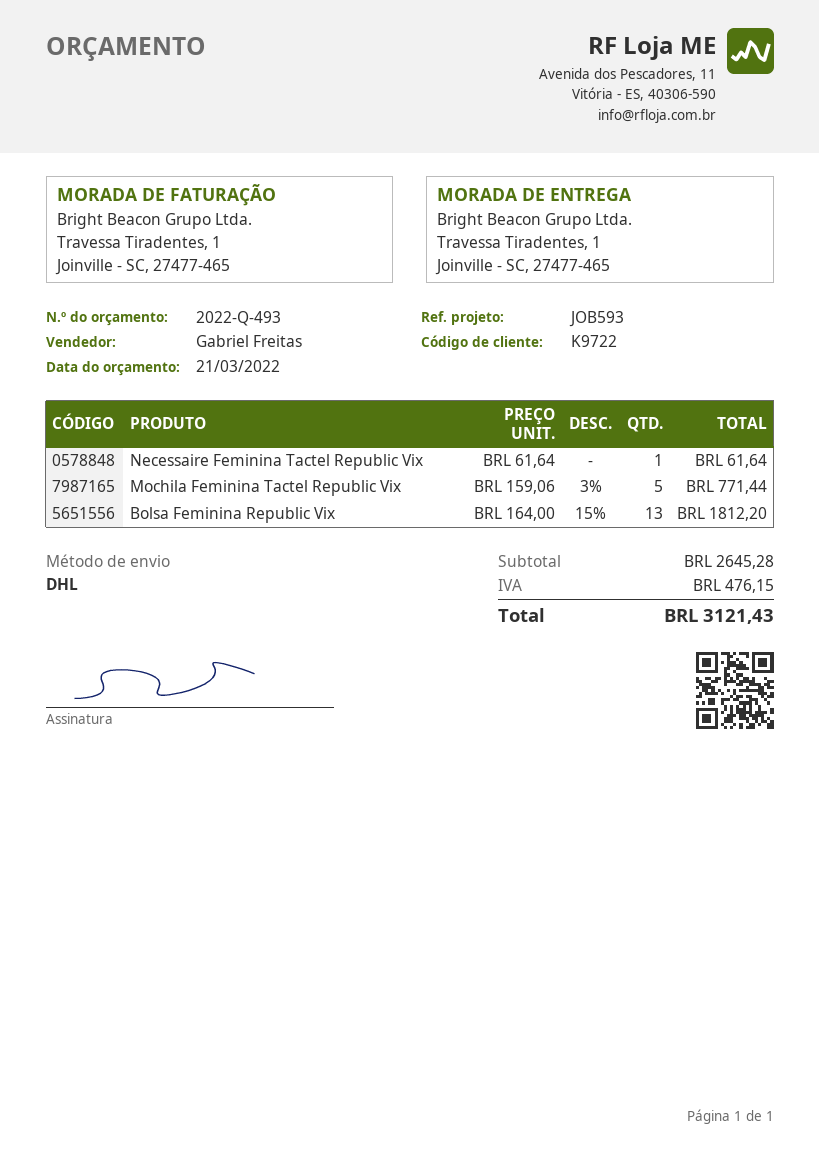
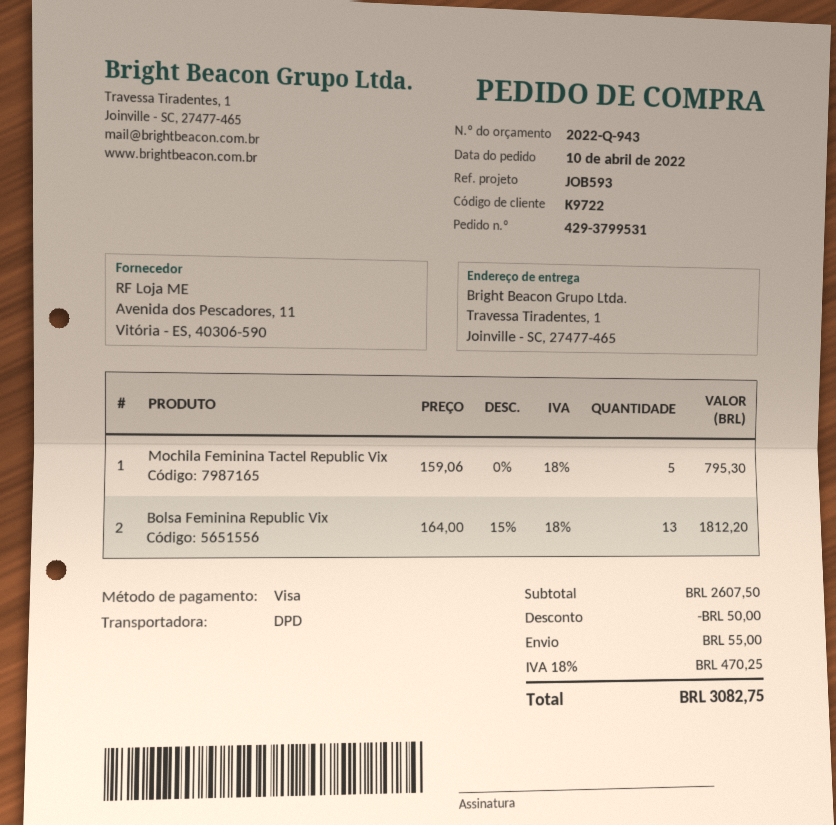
quote number: 2022-Q-493 -> 2022-Q-943
shipping method: DHL -> DPD
Necessaire Feminina Tactel Republic Vix: 1 x 61.64 = 61.64 -> none
Mochila Feminina Tactel Republic Vix: 5 x 159.06 - 3% = 771.44 -> 5 x 159.06 = 795.30
subtotal: 2645.28 -> 2607.50
discount: none -> 50.00
shipping: none -> 55.00
tax: 476.15 -> 470.25
total: 3121.43 -> 3082.75

